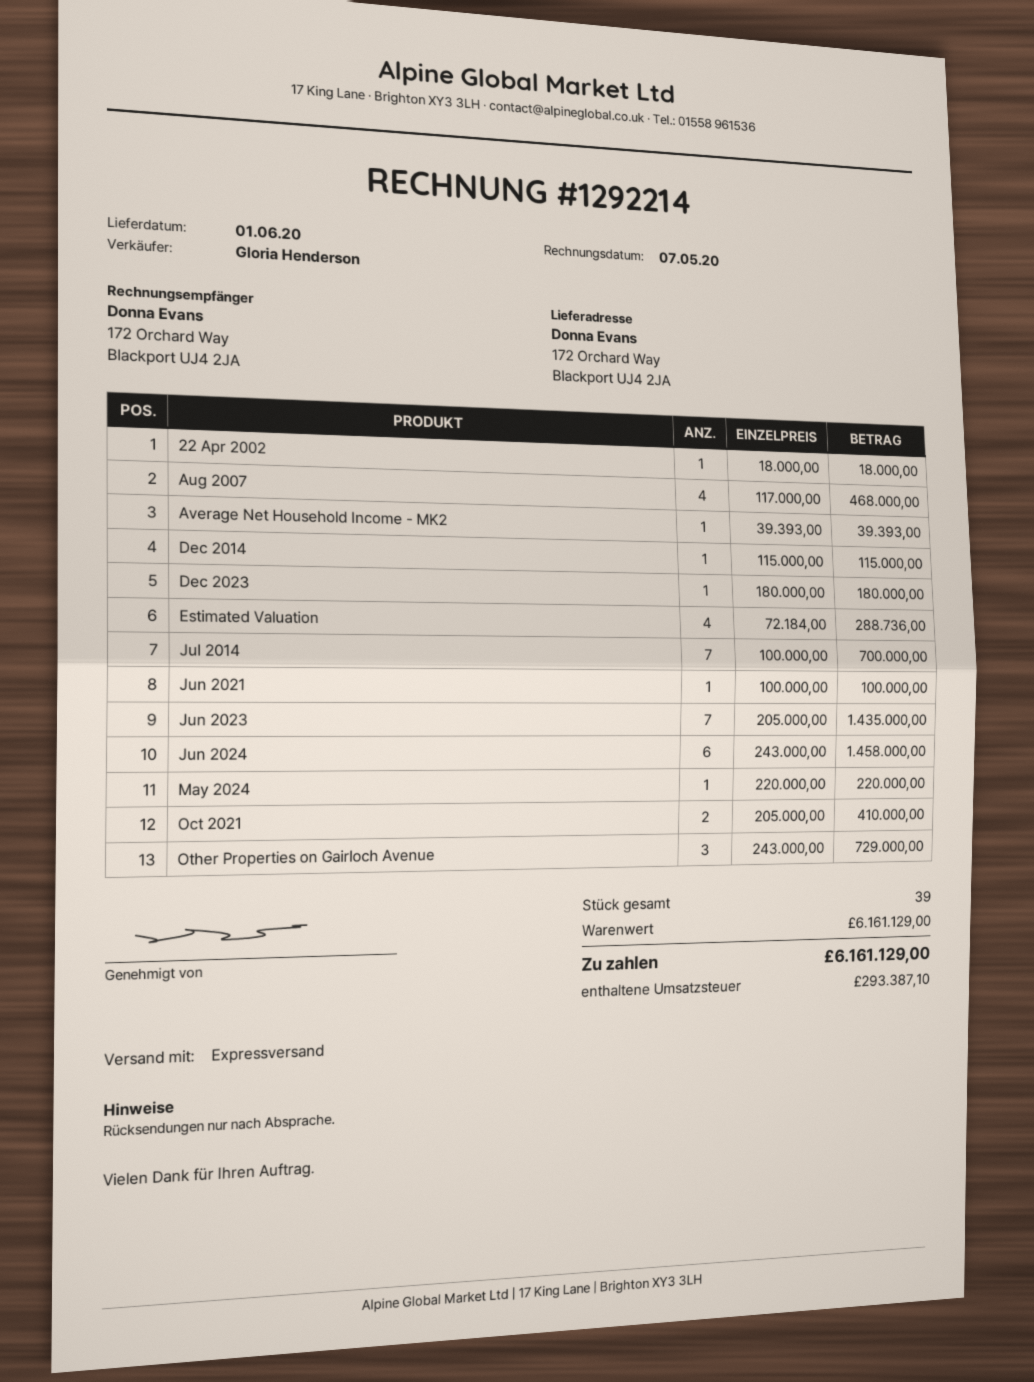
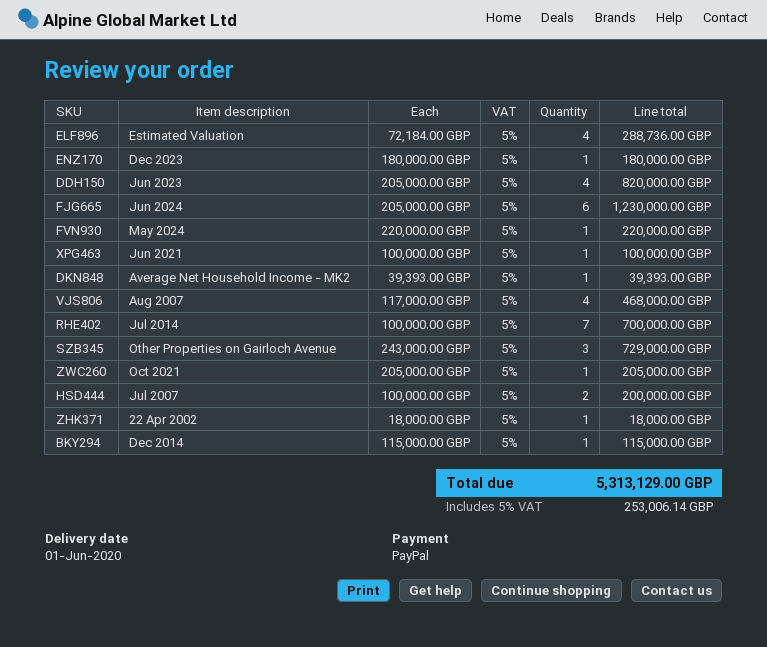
Jun 2023: 7 x 205000.00 = 1435000.00 -> 4 x 205000.00 = 820000.00
Jun 2024: 6 x 243000.00 = 1458000.00 -> 6 x 205000.00 = 1230000.00
Oct 2021: 2 x 205000.00 = 410000.00 -> 1 x 205000.00 = 205000.00
Jul 2007: none -> 2 x 100000.00 = 200000.00
tax: 293387.10 -> 253006.14
total: 6161129.00 -> 5313129.00

